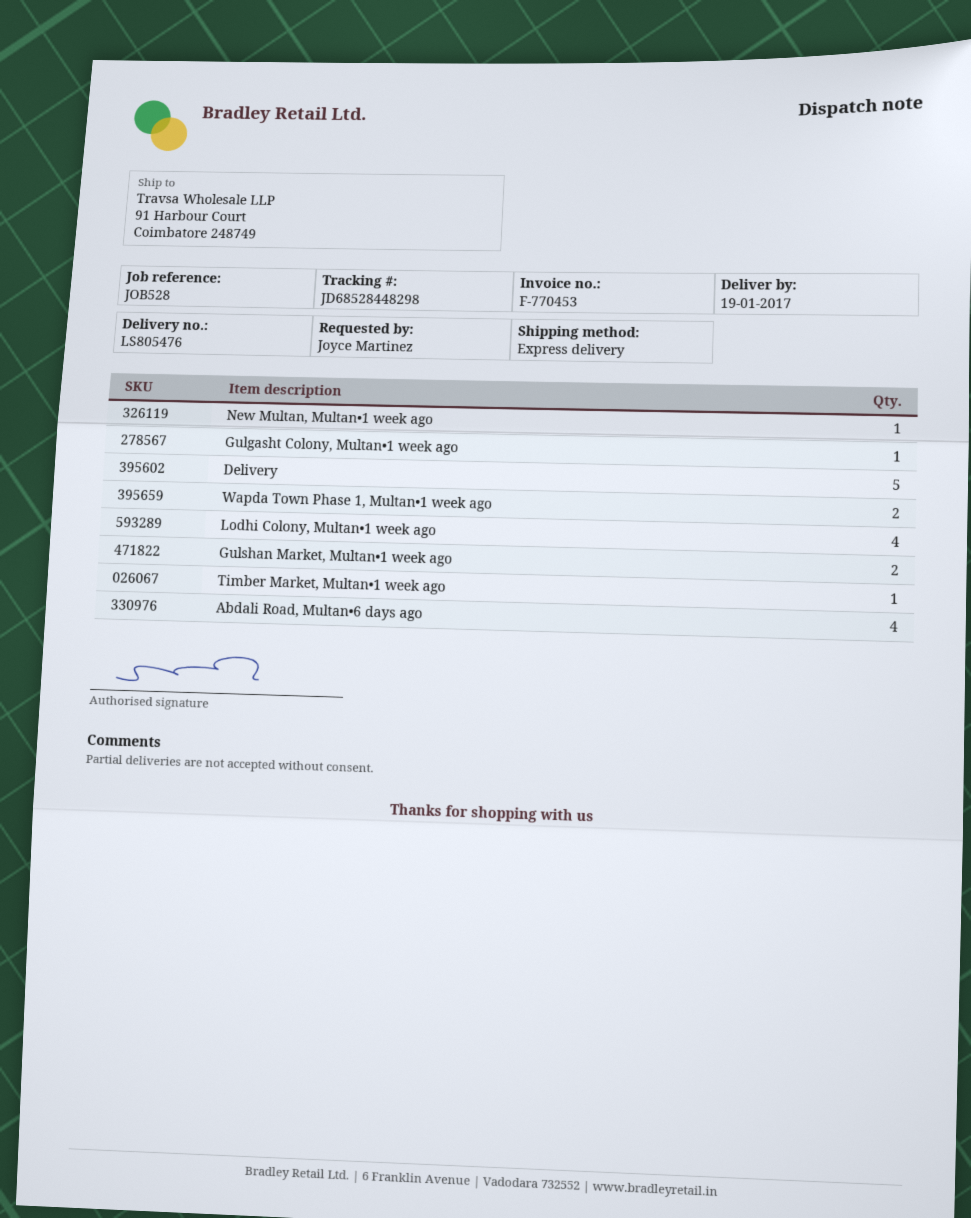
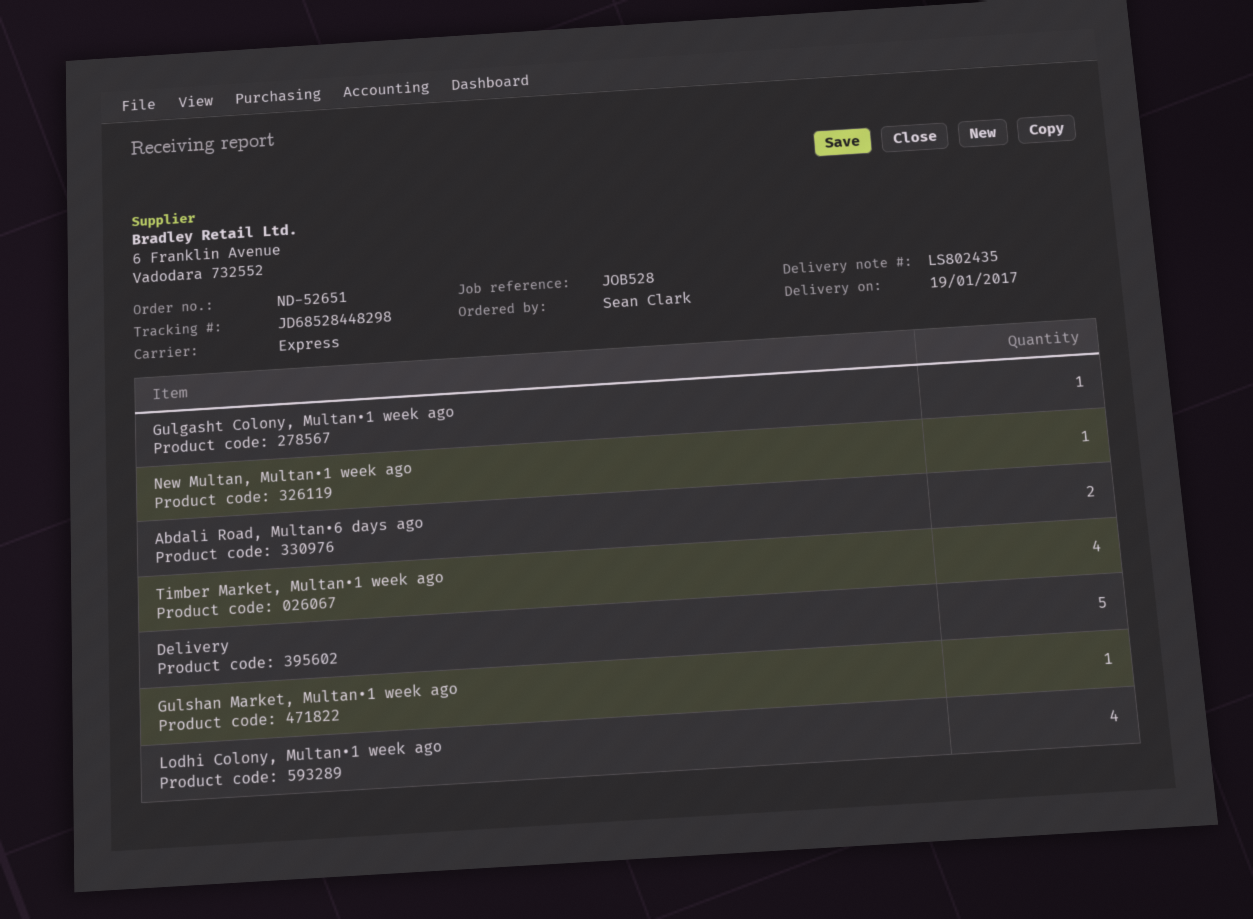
delivery note number: LS805476 -> LS802435
ordered by: Joyce Martinez -> Sean Clark
Wapda Town Phase 1, Multan•1 week ago: 2 -> none
Gulshan Market, Multan•1 week ago: 2 -> 1
Timber Market, Multan•1 week ago: 1 -> 4
Abdali Road, Multan•6 days ago: 4 -> 2

